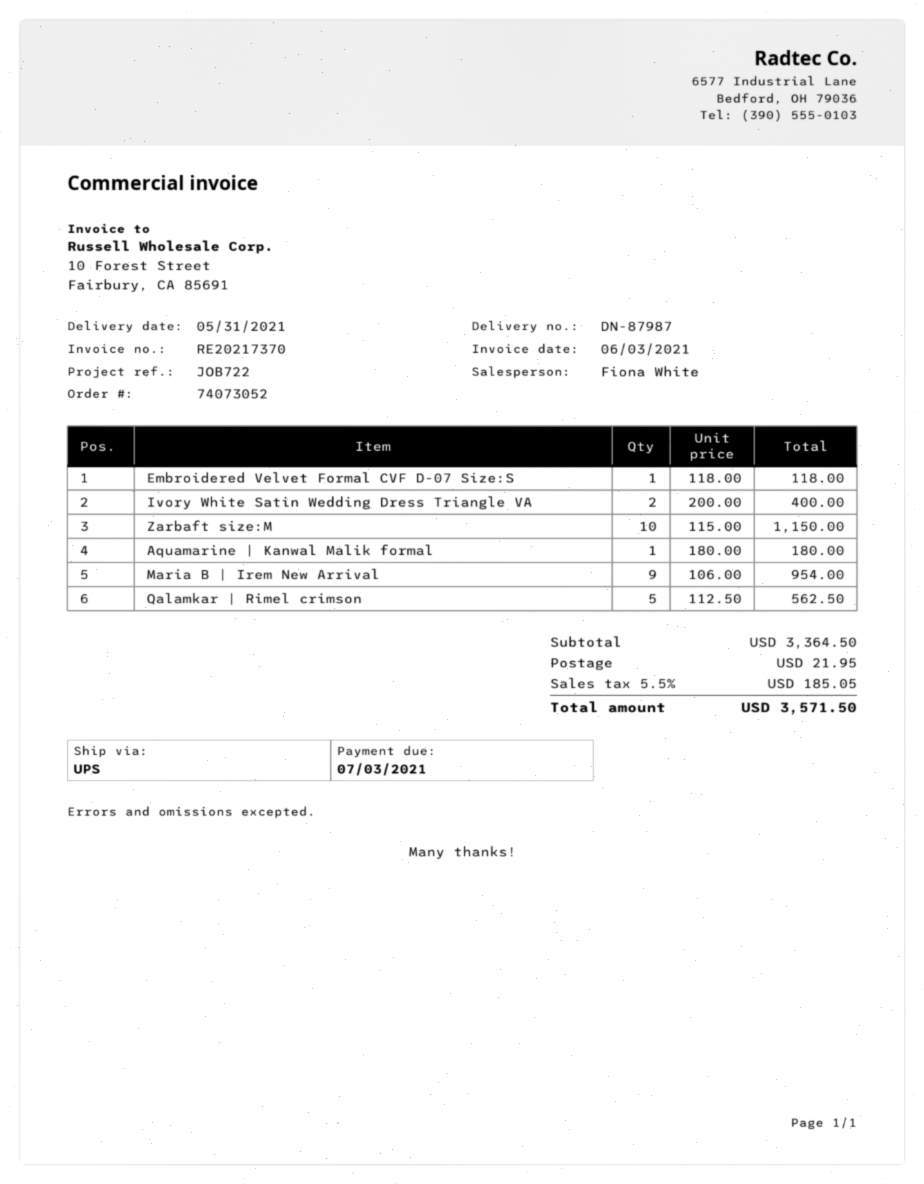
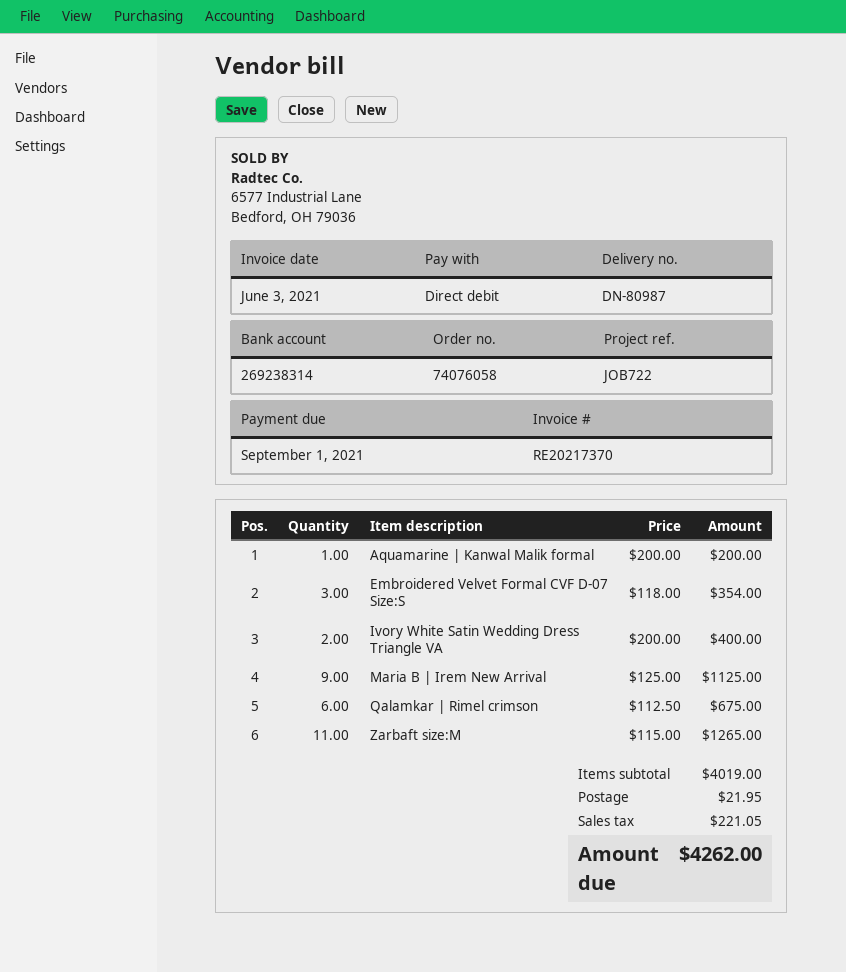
order number: 74073052 -> 74076058
delivery note number: DN-87987 -> DN-80987
due date: 2021-07-03 -> 2021-09-01
Embroidered Velvet Formal CVF D-07 Size:S: 1 x 118.00 = 118.00 -> 3 x 118.00 = 354.00
Zarbaft size:M: 10 x 115.00 = 1150.00 -> 11 x 115.00 = 1265.00
Aquamarine | Kanwal Malik formal: 1 x 180.00 = 180.00 -> 1 x 200.00 = 200.00
Maria B | Irem New Arrival: 9 x 106.00 = 954.00 -> 9 x 125.00 = 1125.00
Qalamkar | Rimel crimson: 5 x 112.50 = 562.50 -> 6 x 112.50 = 675.00
subtotal: 3364.50 -> 4019.00
tax: 185.05 -> 221.05
total: 3571.50 -> 4262.00

